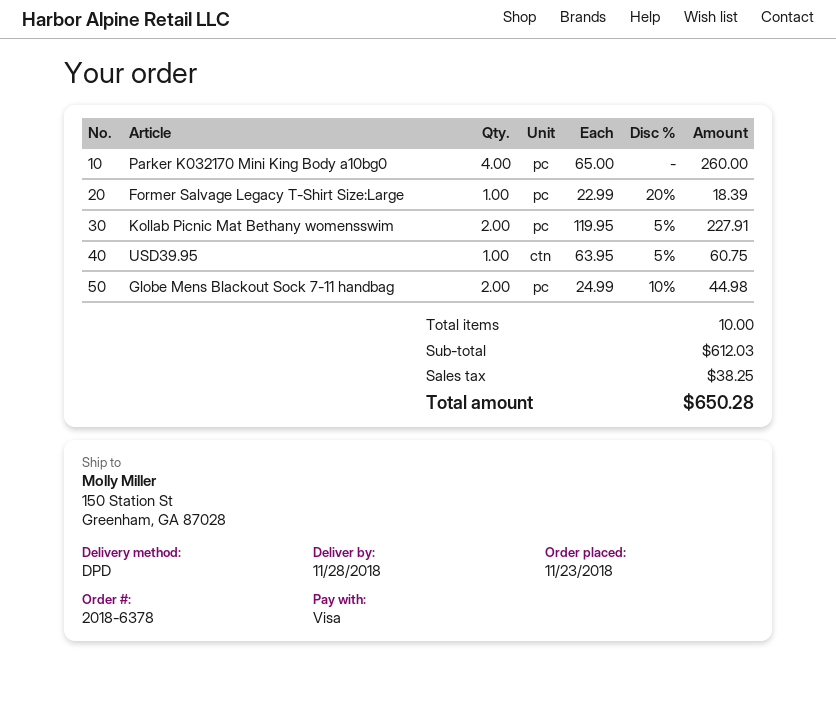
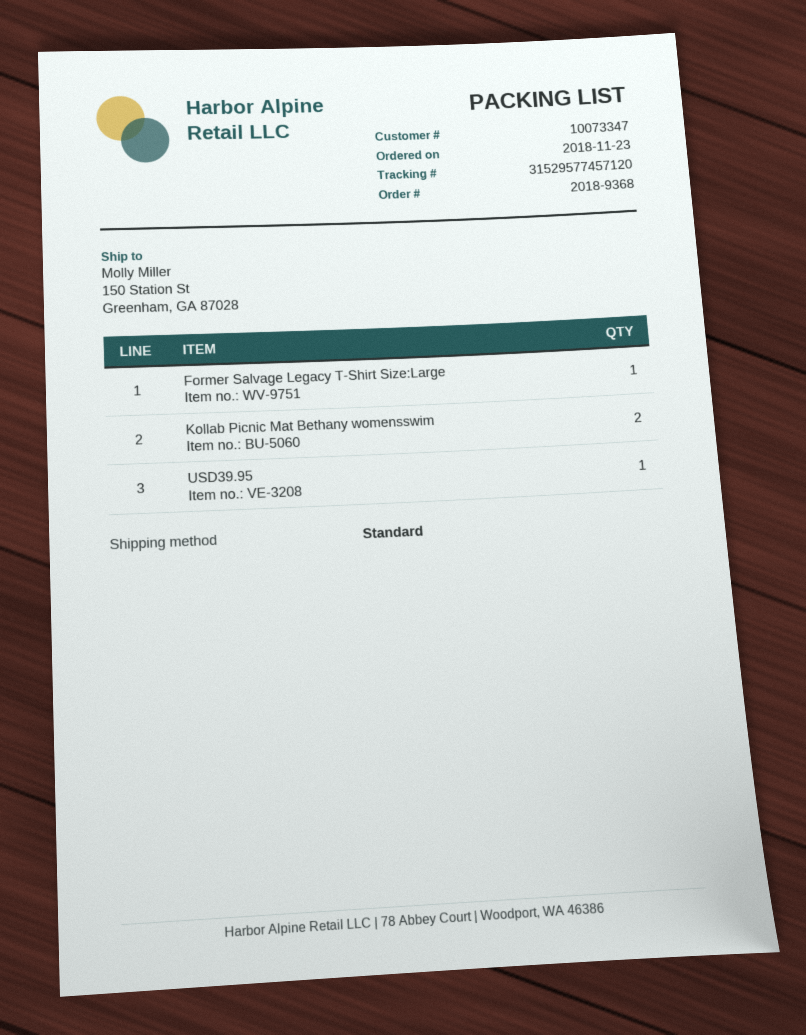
order number: 2018-6378 -> 2018-9368
shipping method: DPD -> standard
Parker K032170 Mini King Body a10bg0: 4 -> none
Globe Mens Blackout Sock 7-11 handbag: 2 -> none

